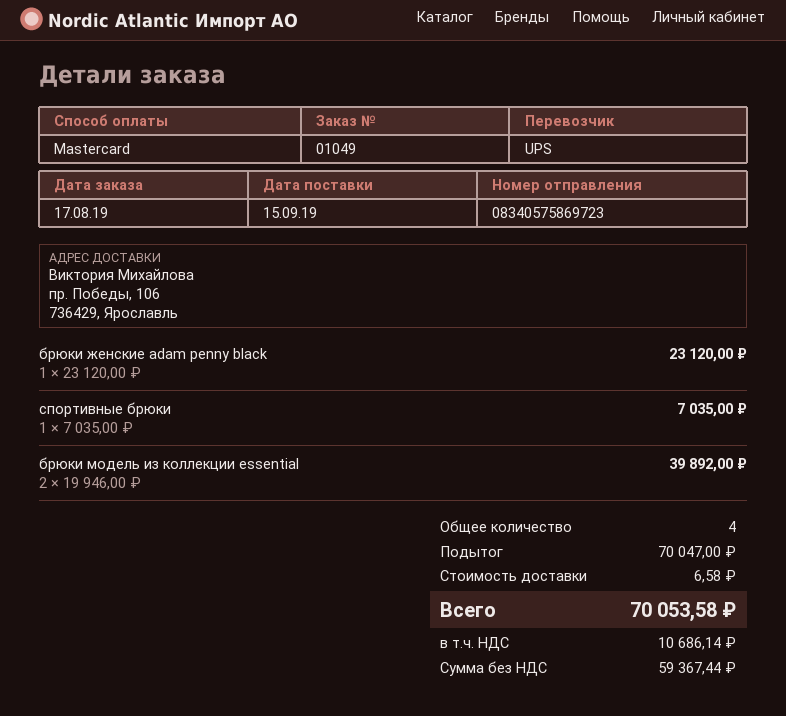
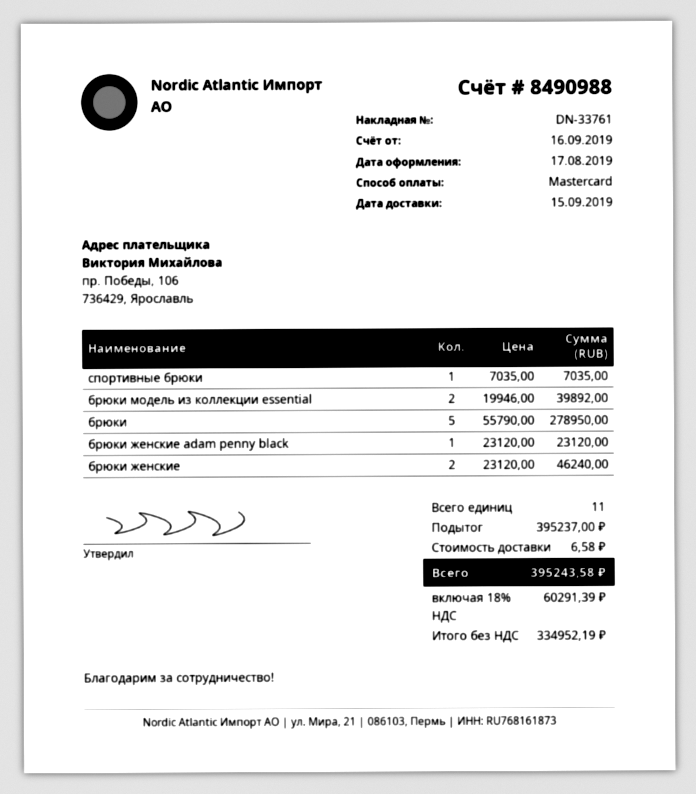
брюки: none -> 5 x 55790.00 = 278950.00
брюки женские: none -> 2 x 23120.00 = 46240.00
total quantity: 4 -> 11
subtotal: 70047.00 -> 395237.00
net: 59367.44 -> 334952.19
tax: 10686.14 -> 60291.39
total: 70053.58 -> 395243.58

